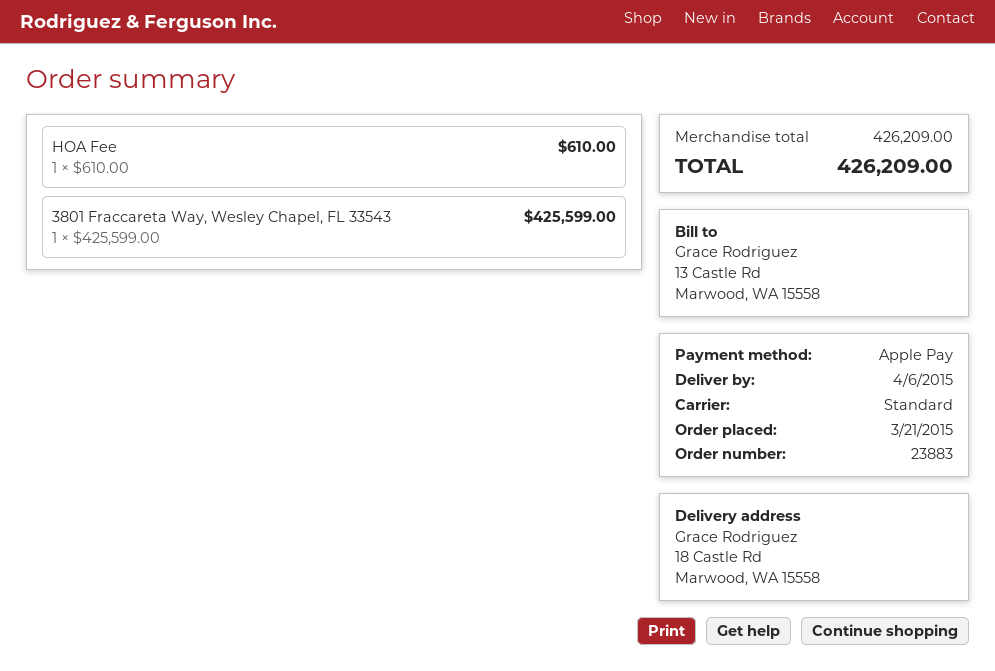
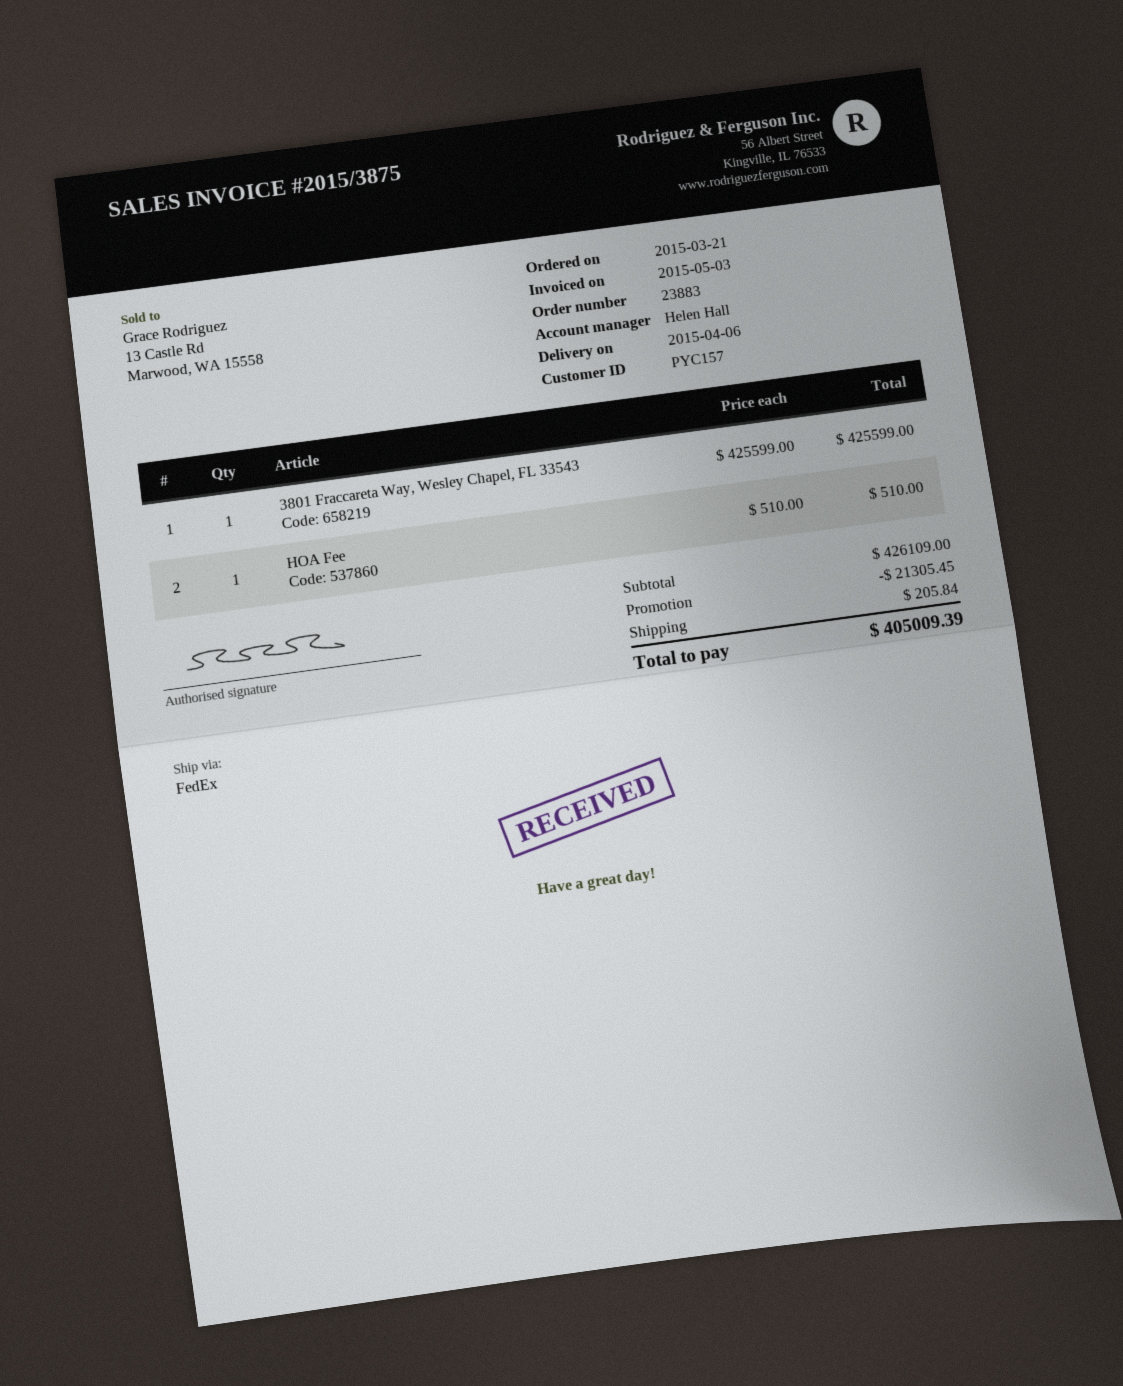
shipping method: standard -> FedEx
HOA Fee: 1 x 610.00 = 610.00 -> 1 x 510.00 = 510.00
subtotal: 426209.00 -> 426109.00
discount: none -> 21305.45
shipping: none -> 205.84
total: 426209.00 -> 405009.39

